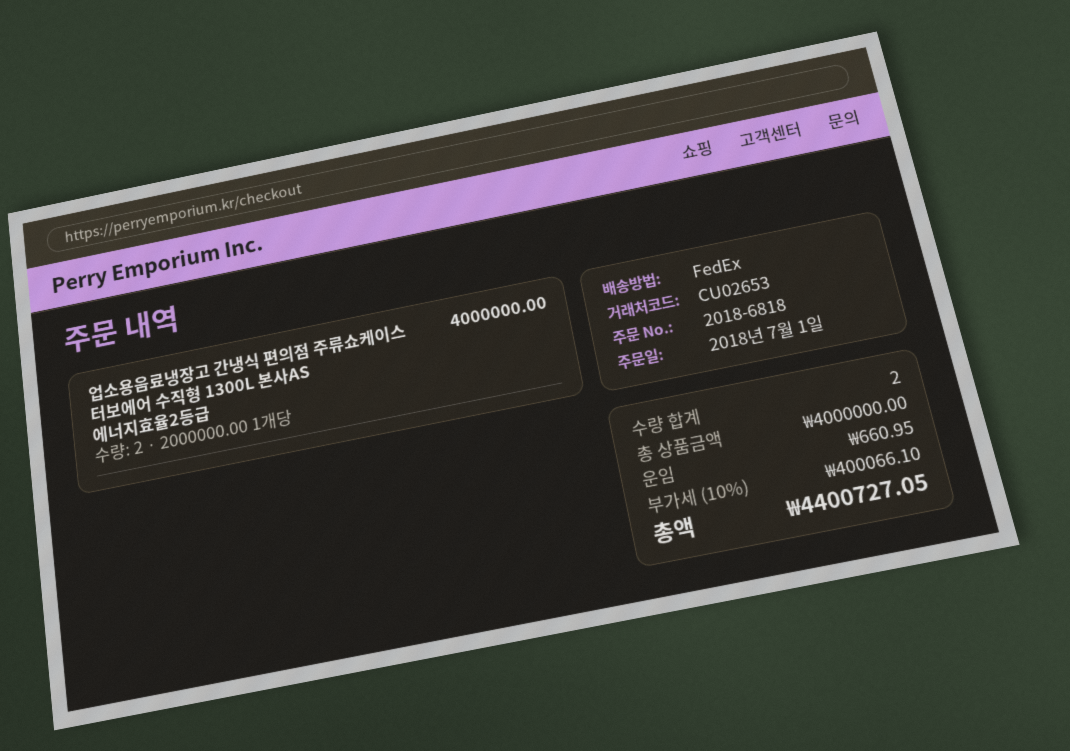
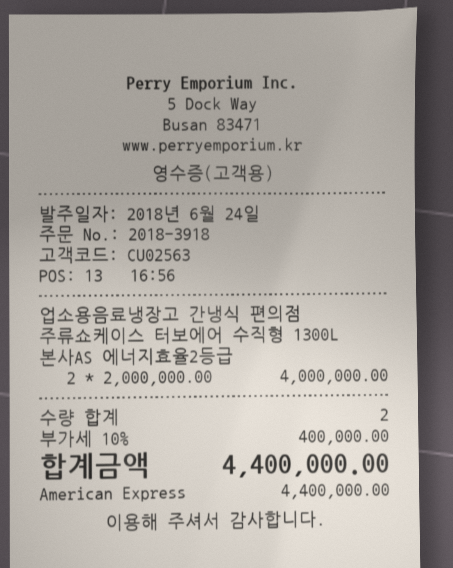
order number: 2018-6818 -> 2018-3918
order date: 2018-07-01 -> 2018-06-24
customer number: CU02653 -> CU02563
shipping: 660.95 -> none
tax: 10% = 400066.10 -> 10% = 400000.00
total: 4400727.05 -> 4400000.00

